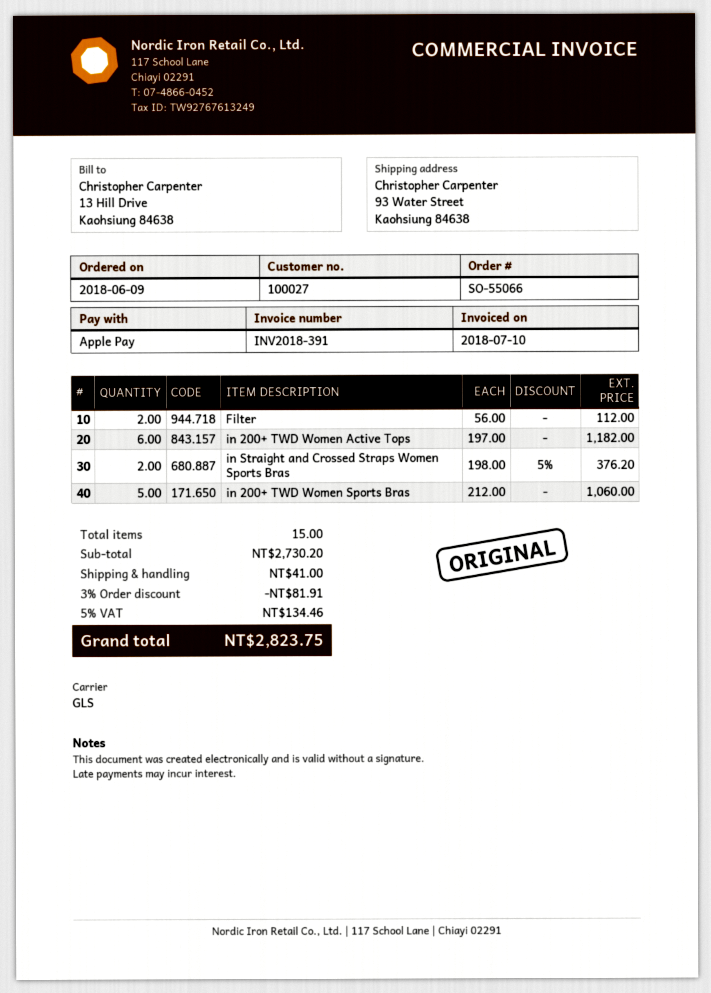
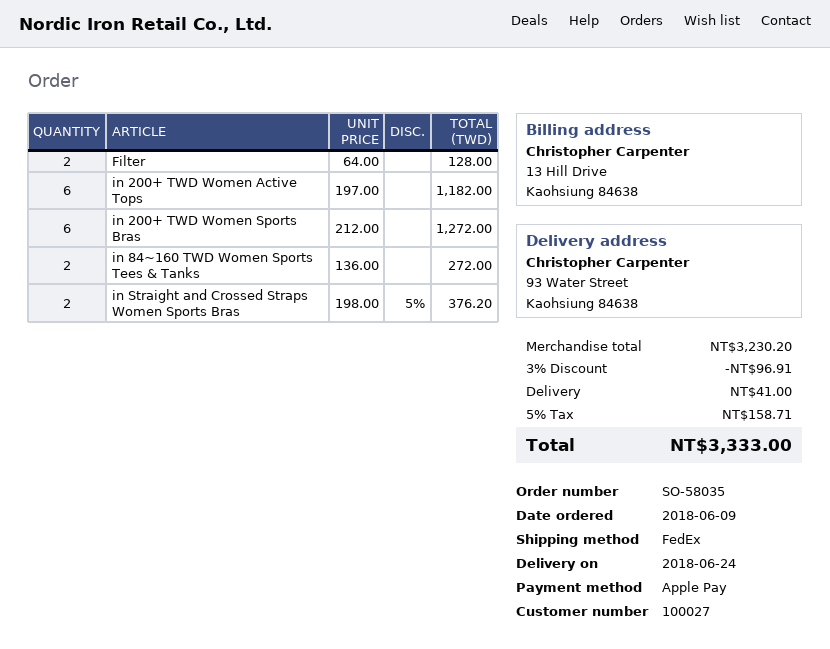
order number: SO-55066 -> SO-58035
shipping method: GLS -> FedEx
Filter: 2 x 56.00 = 112.00 -> 2 x 64.00 = 128.00
in 200+ TWD Women Sports Bras: 5 x 212.00 = 1060.00 -> 6 x 212.00 = 1272.00
in 84~160 TWD Women Sports Tees & Tanks: none -> 2 x 136.00 = 272.00
subtotal: 2730.20 -> 3230.20
discount: 3% = 81.91 -> 3% = 96.91
tax: 5% = 134.46 -> 5% = 158.71
total: 2823.75 -> 3333.00

